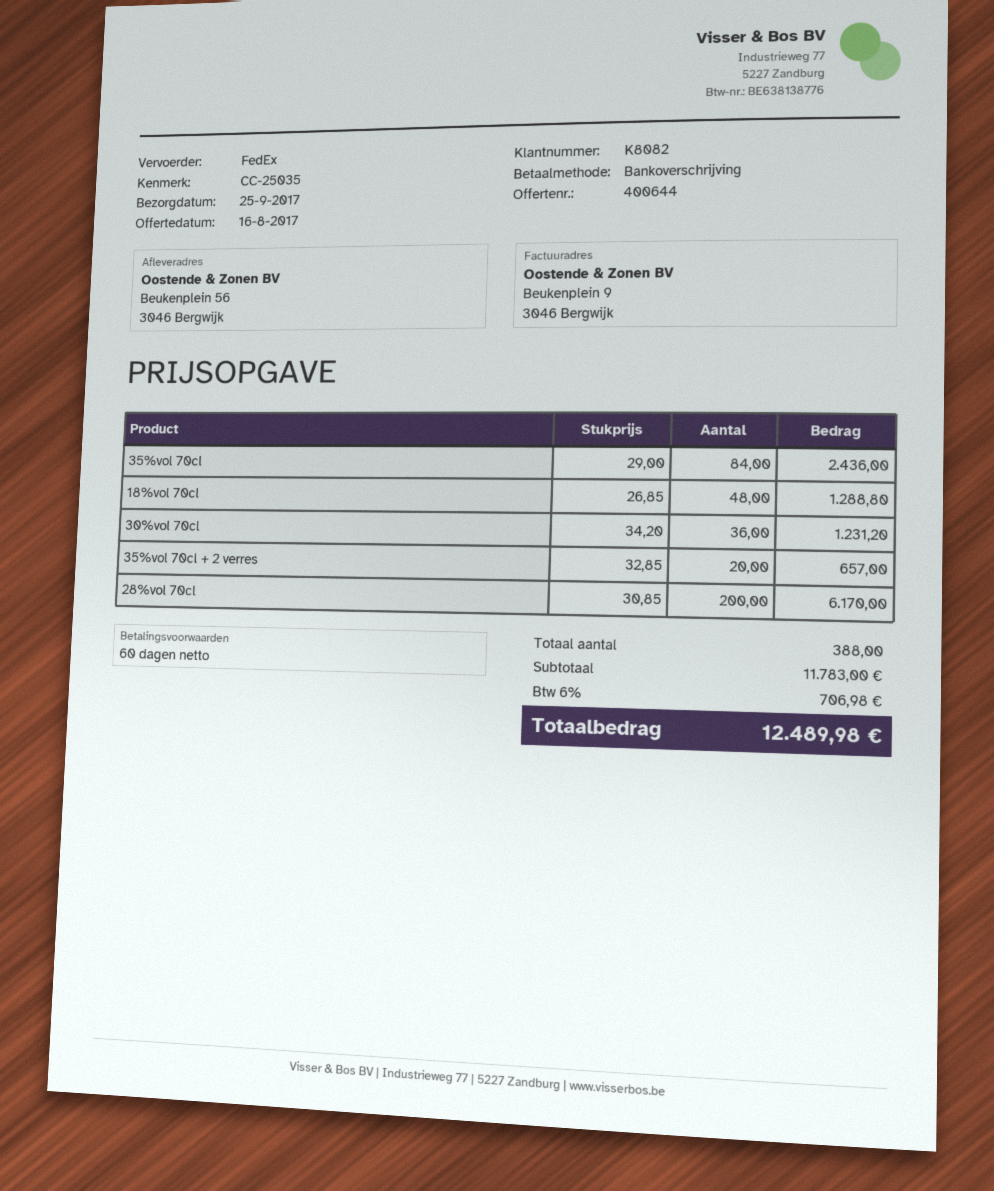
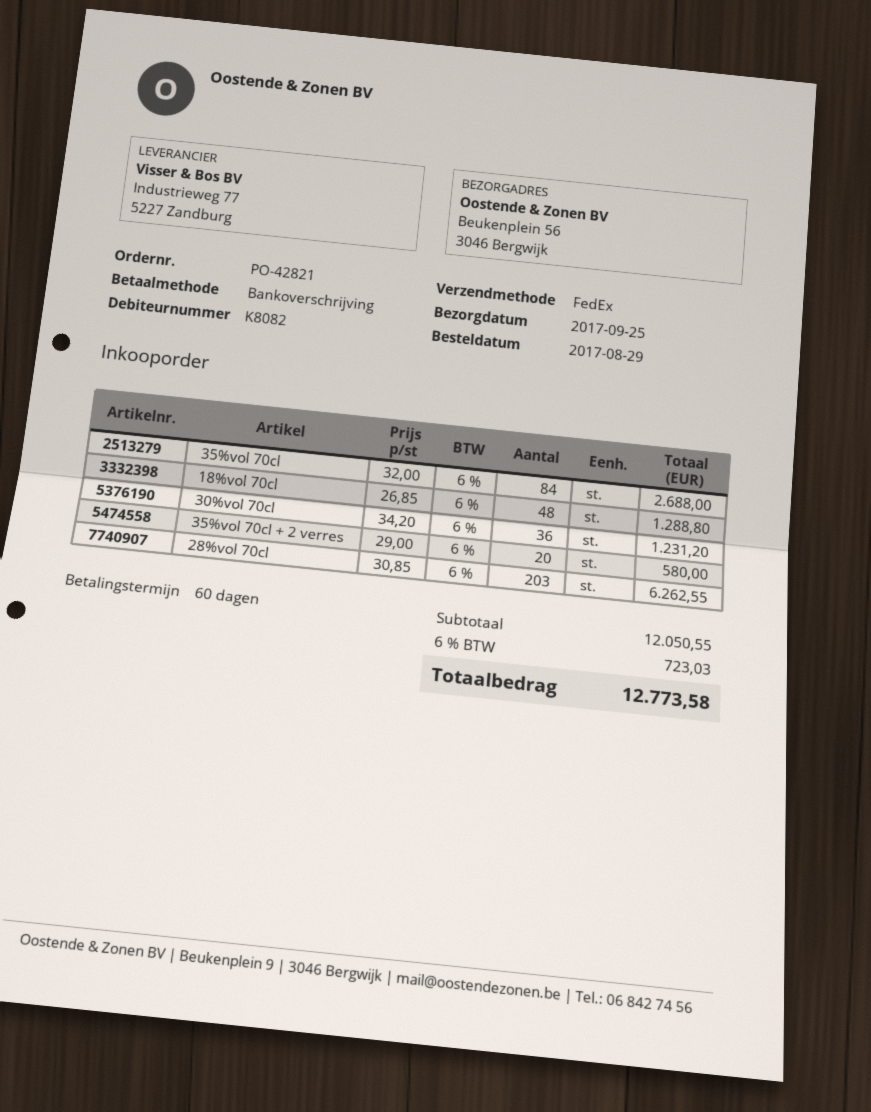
35%vol 70cl: 84 x 29.00 = 2436.00 -> 84 x 32.00 = 2688.00
35%vol 70cl + 2 verres: 20 x 32.85 = 657.00 -> 20 x 29.00 = 580.00
28%vol 70cl: 200 x 30.85 = 6170.00 -> 203 x 30.85 = 6262.55
subtotal: 11783.00 -> 12050.55
tax: 6% = 706.98 -> 6% = 723.03
total: 12489.98 -> 12773.58

